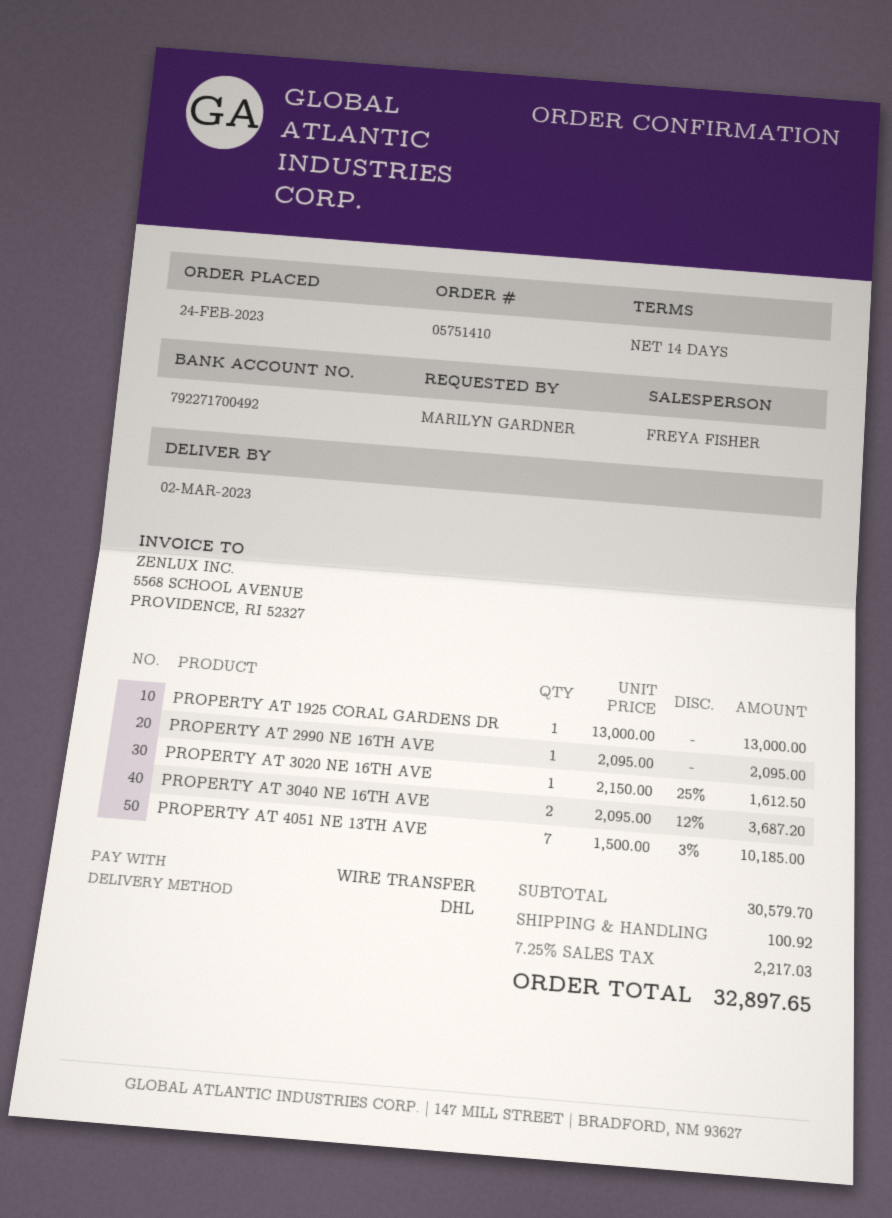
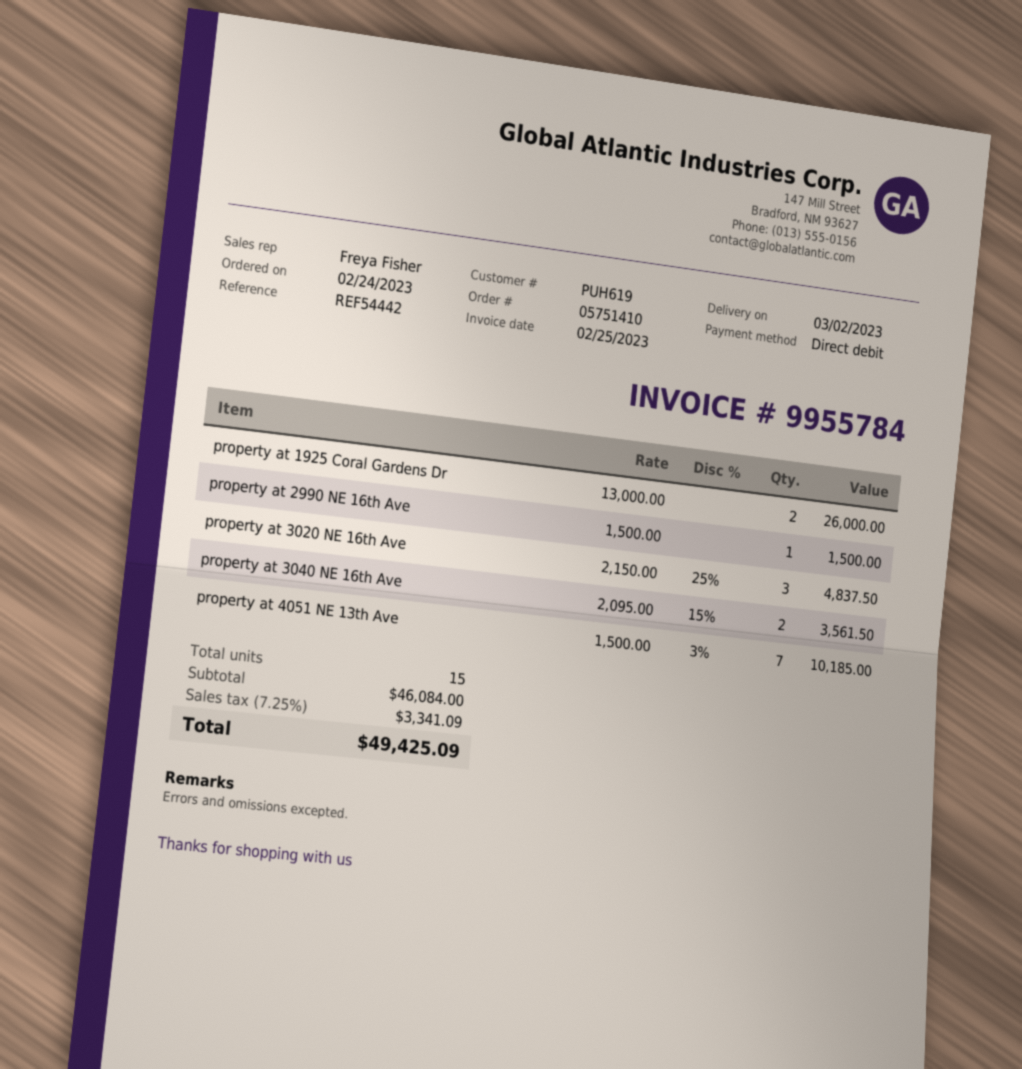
payment method: bank transfer -> direct debit
PROPERTY AT 1925 CORAL GARDENS DR: 1 x 13000.00 = 13000.00 -> 2 x 13000.00 = 26000.00
PROPERTY AT 2990 NE 16TH AVE: 1 x 2095.00 = 2095.00 -> 1 x 1500.00 = 1500.00
PROPERTY AT 3020 NE 16TH AVE: 1 x 2150.00 - 25% = 1612.50 -> 3 x 2150.00 - 25% = 4837.50
PROPERTY AT 3040 NE 16TH AVE: 2 x 2095.00 - 12% = 3687.20 -> 2 x 2095.00 - 15% = 3561.50
subtotal: 30579.70 -> 46084.00
shipping: 100.92 -> none
tax: 7.25% = 2217.03 -> 7.25% = 3341.09
total: 32897.65 -> 49425.09

